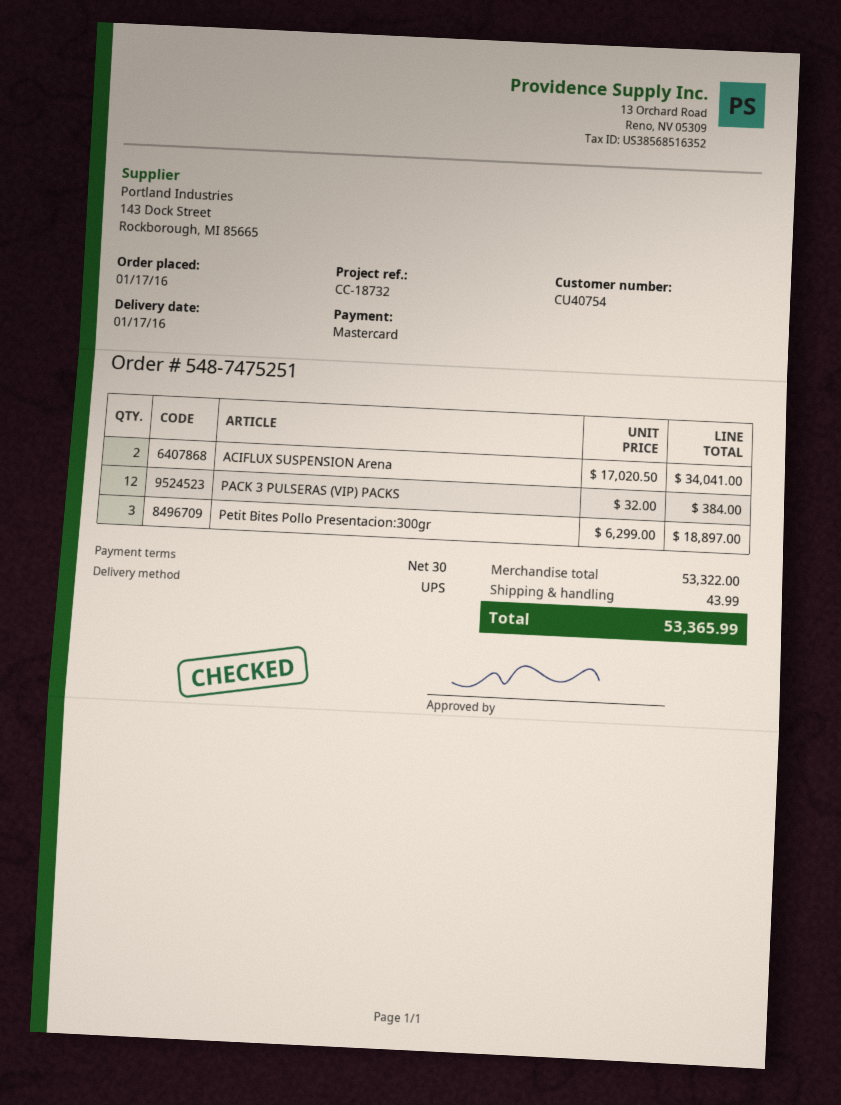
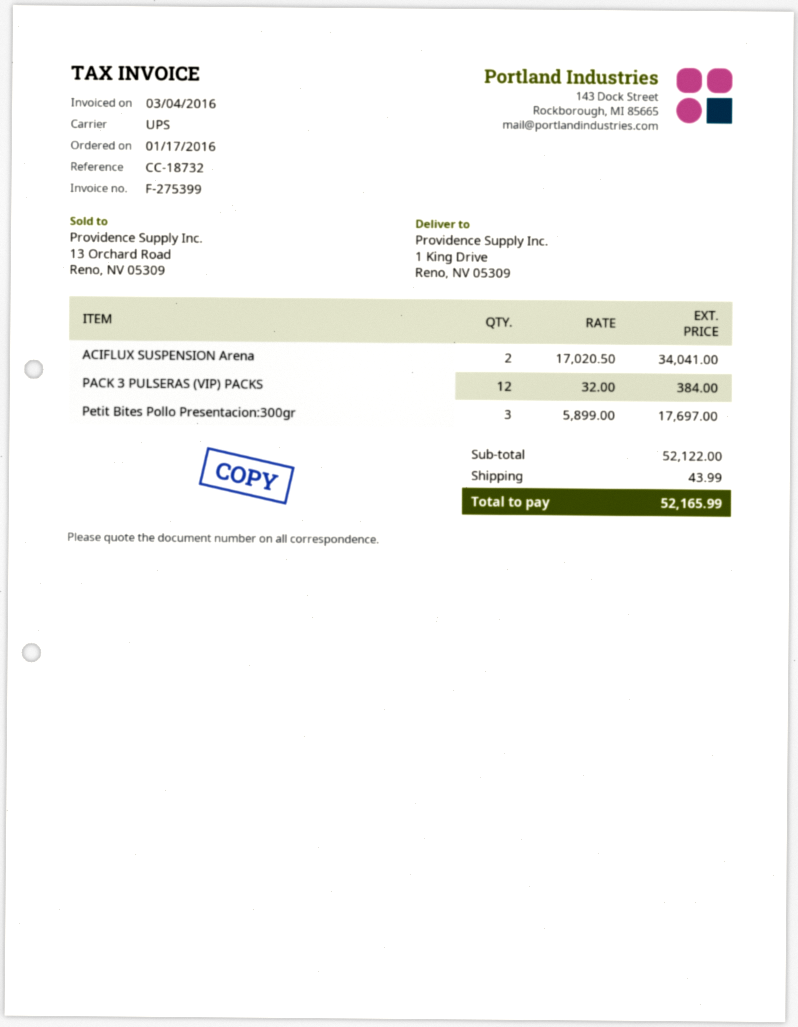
Petit Bites Pollo Presentacion:300gr: 3 x 6299.00 = 18897.00 -> 3 x 5899.00 = 17697.00
subtotal: 53322.00 -> 52122.00
total: 53365.99 -> 52165.99

